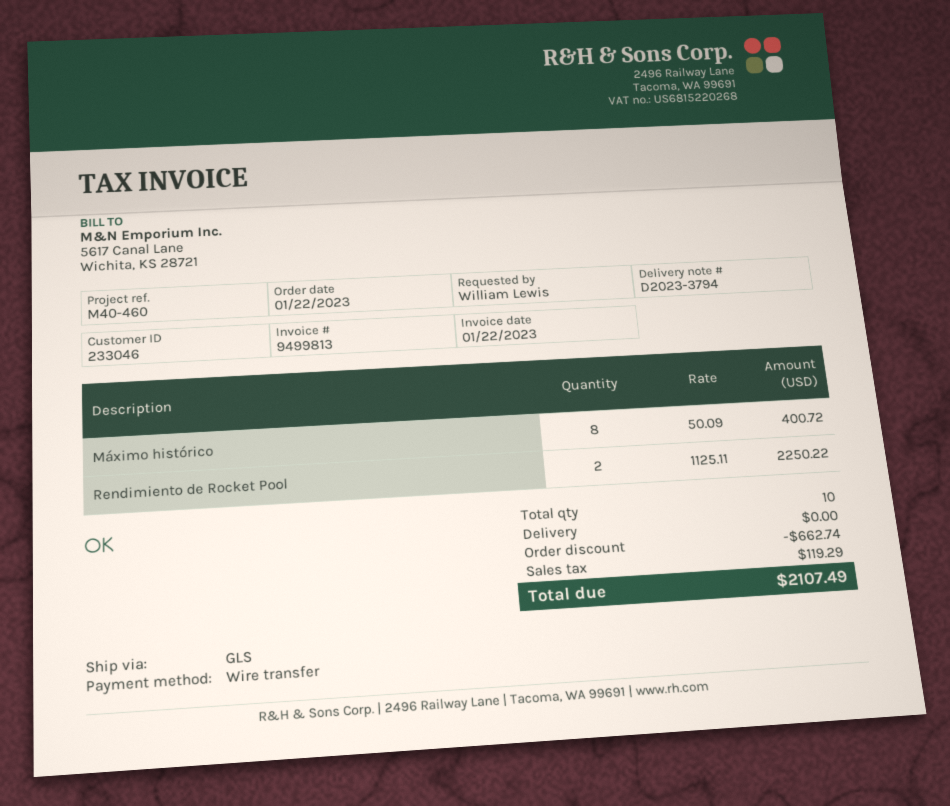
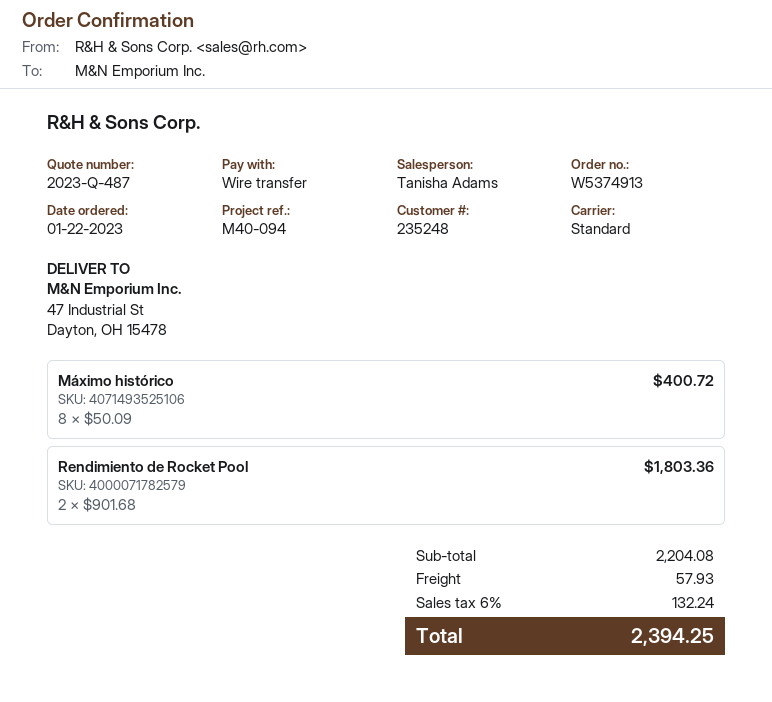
customer number: 233046 -> 235248
reference: M40-460 -> M40-094
shipping method: GLS -> standard
Rendimiento de Rocket Pool: 2 x 1125.11 = 2250.22 -> 2 x 901.68 = 1803.36
discount: 662.74 -> none
shipping: 0.00 -> 57.93
tax: 119.29 -> 132.24
total: 2107.49 -> 2394.25

